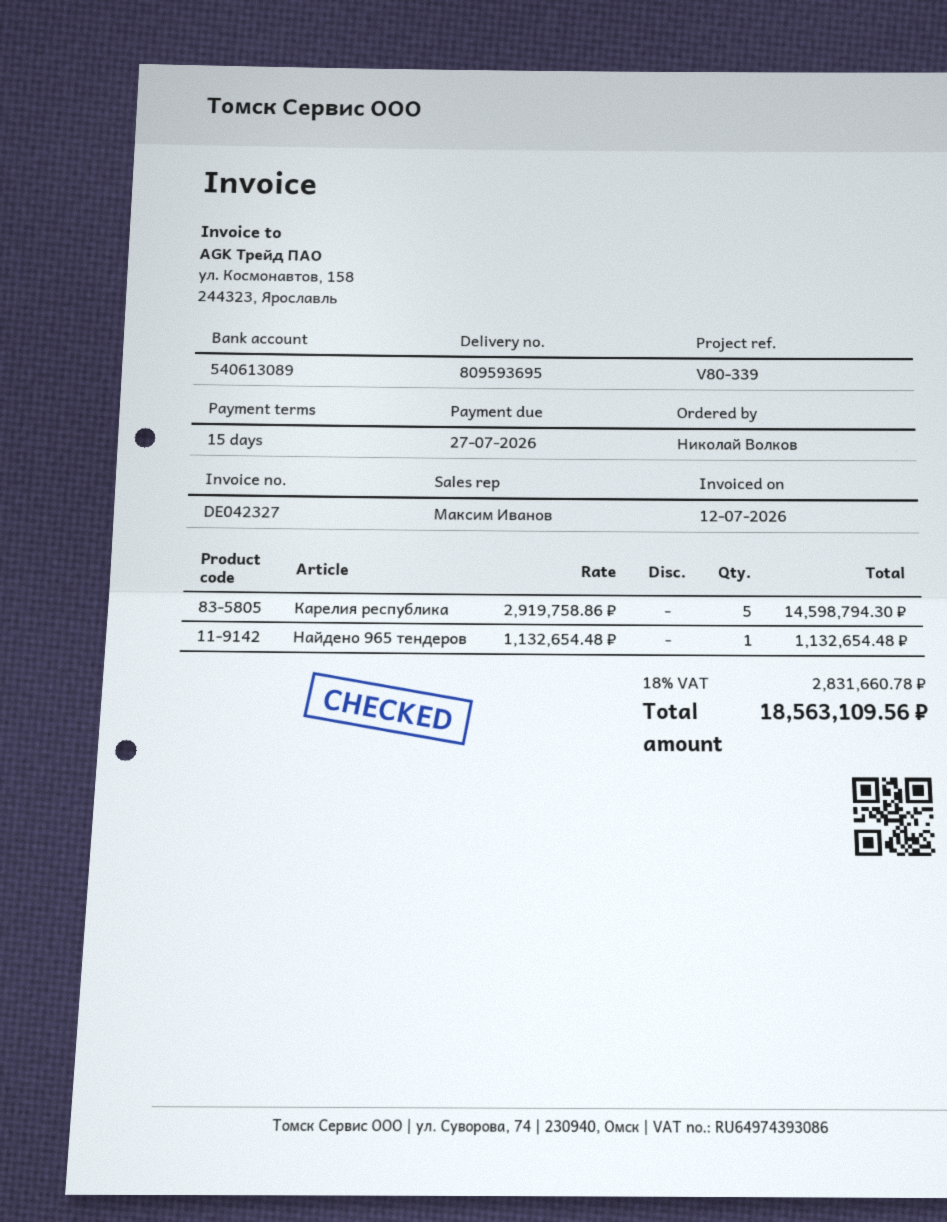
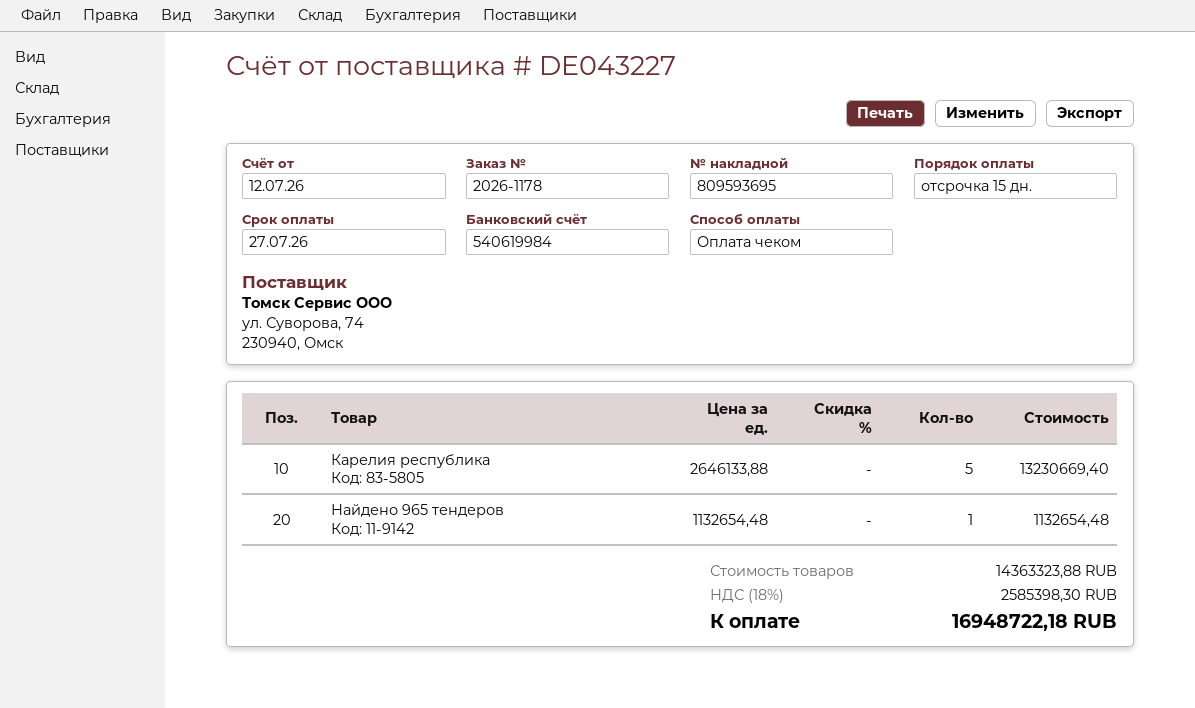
invoice number: DE042327 -> DE043227
bank account: 540613089 -> 540619984
Карелия республика: 5 x 2919758.86 = 14598794.30 -> 5 x 2646133.88 = 13230669.40
tax: 18% = 2831660.78 -> 18% = 2585398.30
total: 18563109.56 -> 16948722.18

